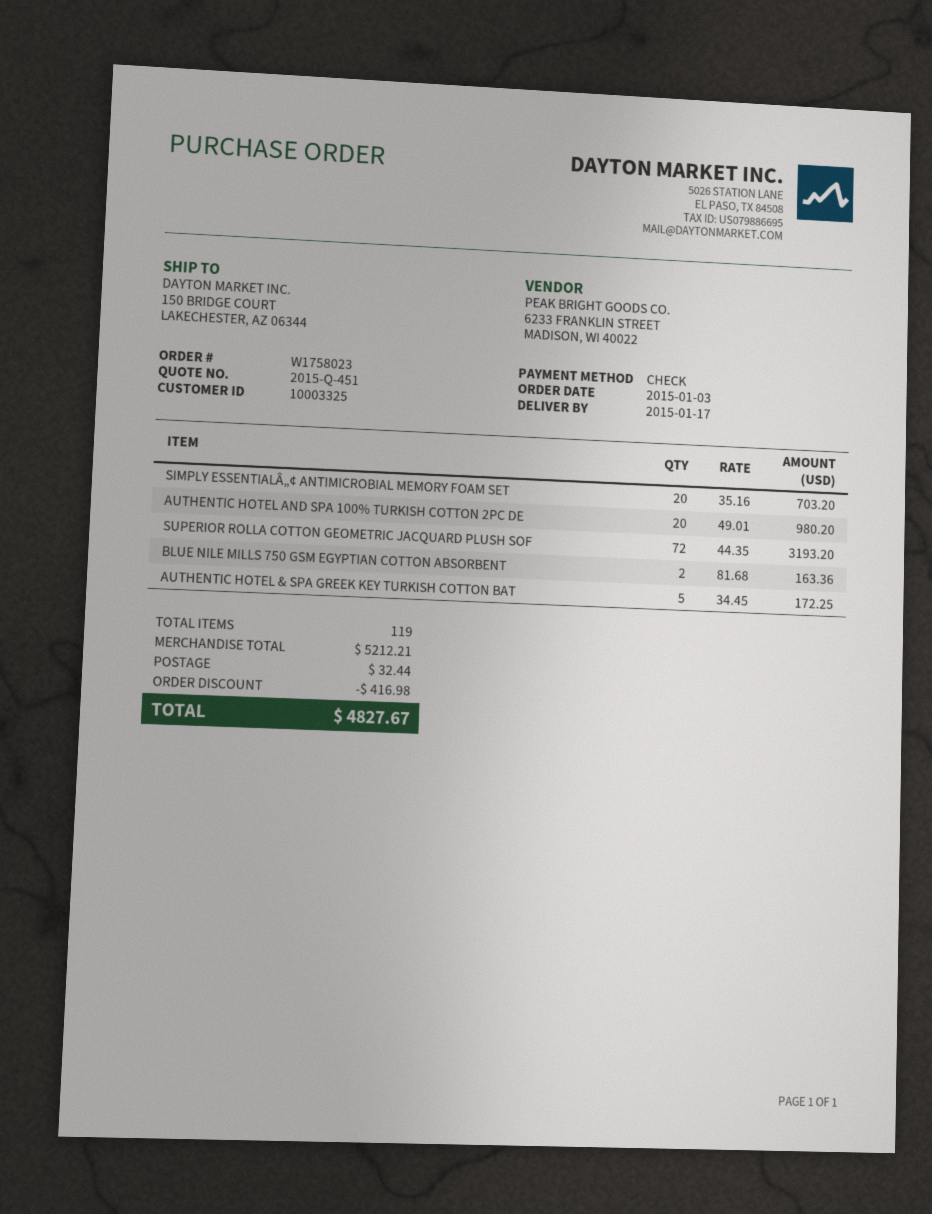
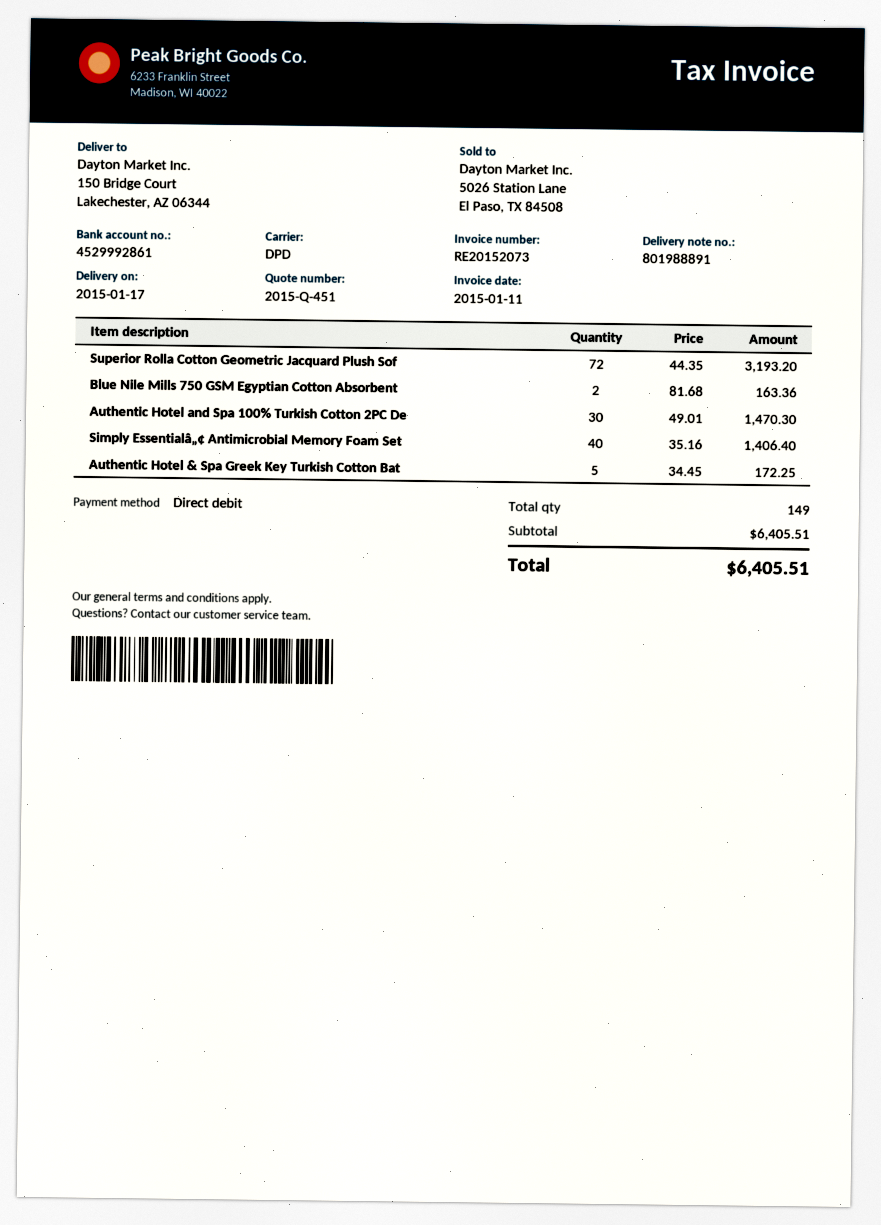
payment method: cheque -> direct debit
SIMPLY ESSENTIALÂ„¢ ANTIMICROBIAL MEMORY FOAM SET: 20 x 35.16 = 703.20 -> 40 x 35.16 = 1406.40
AUTHENTIC HOTEL AND SPA 100% TURKISH COTTON 2PC DE: 20 x 49.01 = 980.20 -> 30 x 49.01 = 1470.30
total quantity: 119 -> 149
subtotal: 5212.21 -> 6405.51
discount: 416.98 -> none
shipping: 32.44 -> none
total: 4827.67 -> 6405.51

